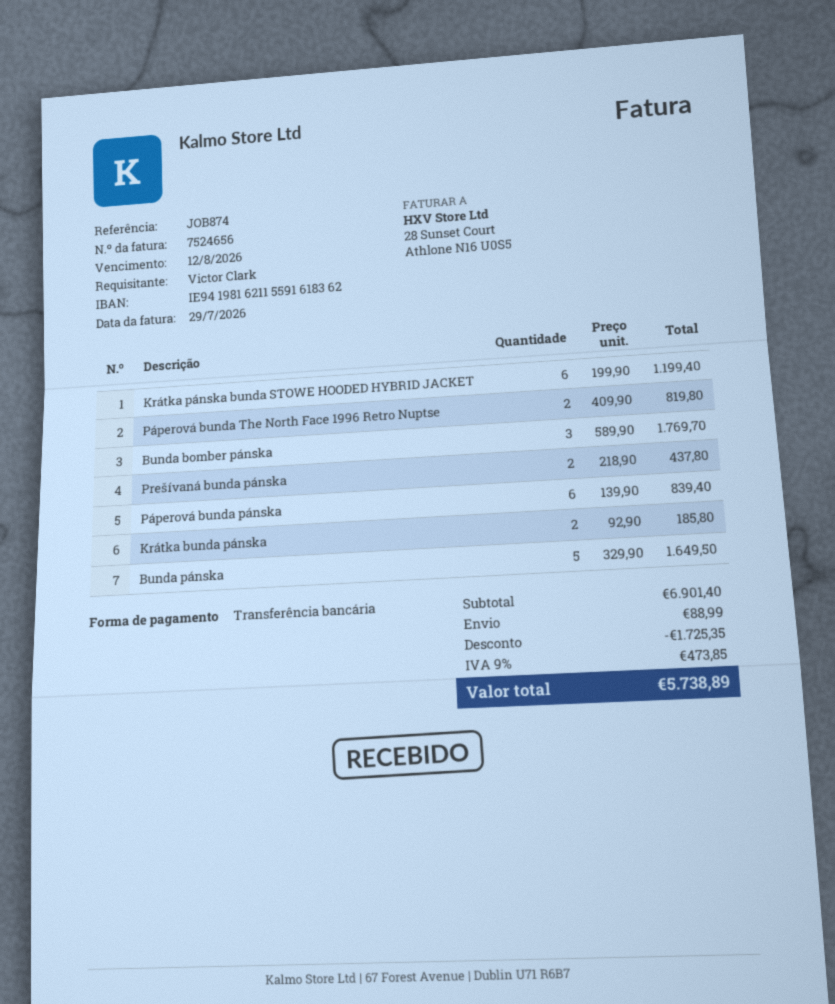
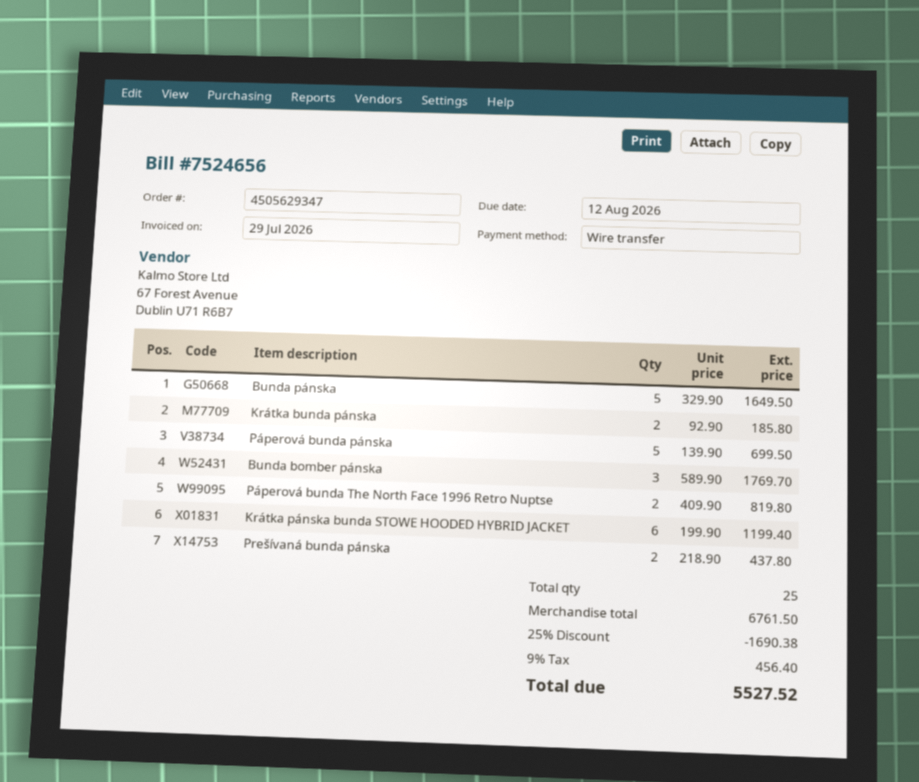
Páperová bunda pánska: 6 x 139.90 = 839.40 -> 5 x 139.90 = 699.50
subtotal: 6901.40 -> 6761.50
discount: 1725.35 -> 1690.38
shipping: 88.99 -> none
tax: 9% = 473.85 -> 9% = 456.40
total: 5738.89 -> 5527.52

